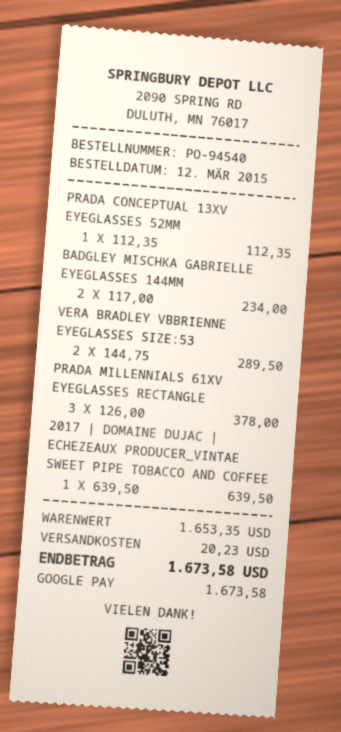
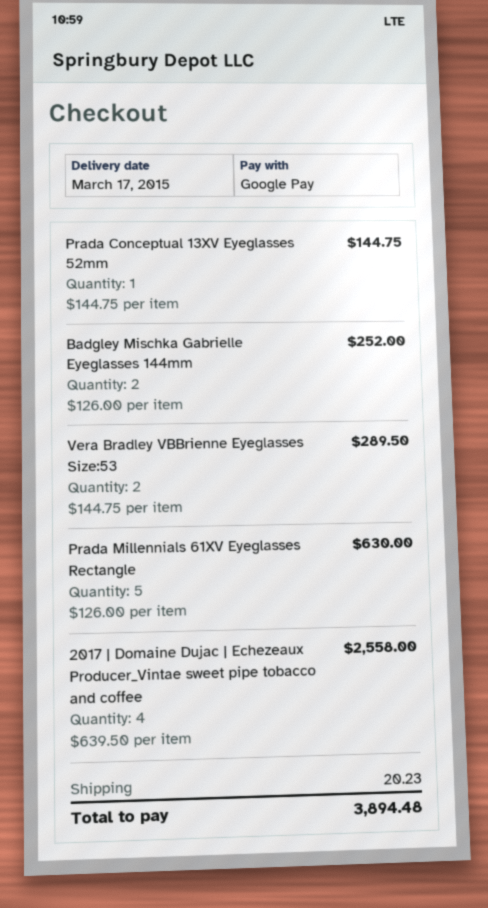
PRADA CONCEPTUAL 13XV EYEGLASSES 52MM: 1 x 112.35 = 112.35 -> 1 x 144.75 = 144.75
BADGLEY MISCHKA GABRIELLE EYEGLASSES 144MM: 2 x 117.00 = 234.00 -> 2 x 126.00 = 252.00
PRADA MILLENNIALS 61XV EYEGLASSES RECTANGLE: 3 x 126.00 = 378.00 -> 5 x 126.00 = 630.00
2017 | DOMAINE DUJAC | ECHEZEAUX PRODUCER_VINTAE SWEET PIPE TOBACCO AND COFFEE: 1 x 639.50 = 639.50 -> 4 x 639.50 = 2558.00
total: 1673.58 -> 3894.48

